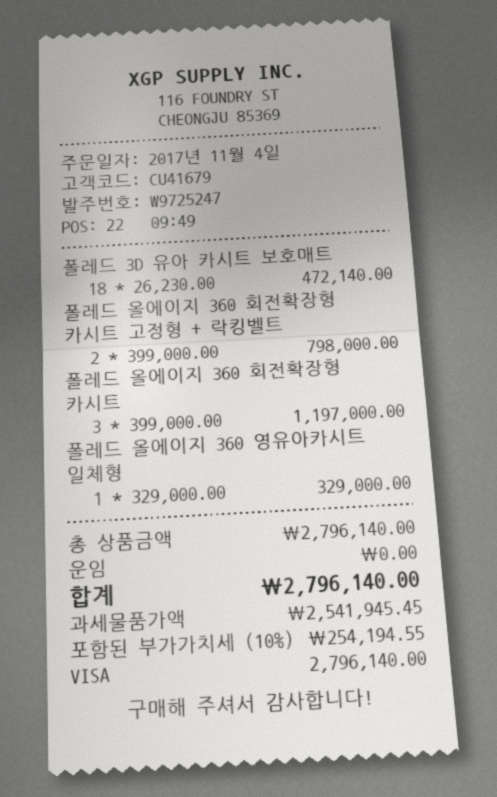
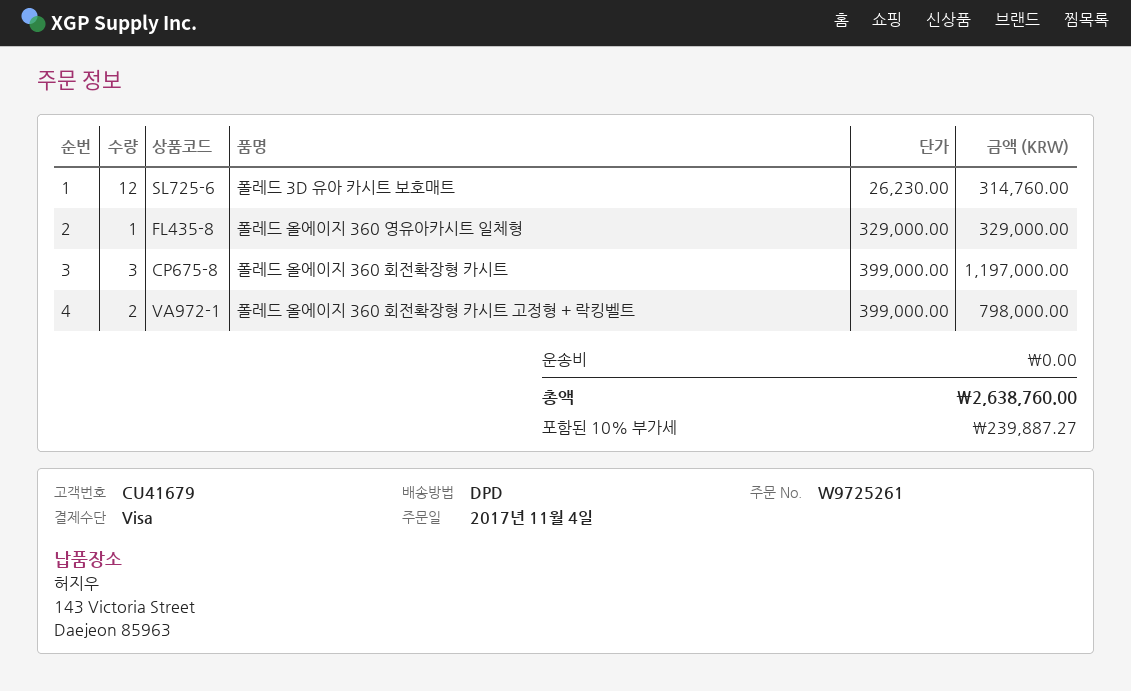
order number: W9725247 -> W9725261
폴레드 3D 유아 카시트 보호매트: 18 x 26230.00 = 472140.00 -> 12 x 26230.00 = 314760.00
tax: 10% = 254194.55 -> 10% = 239887.27
total: 2796140.00 -> 2638760.00

